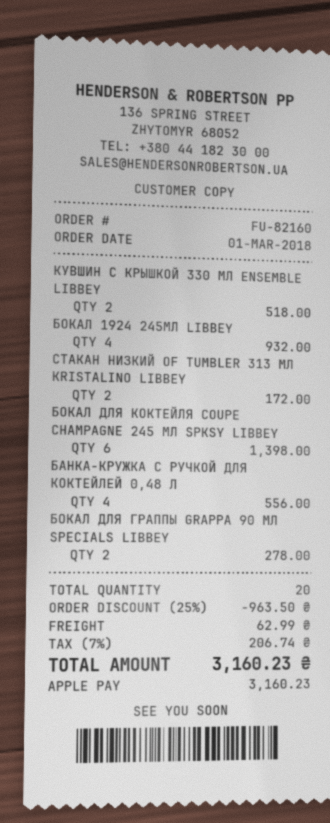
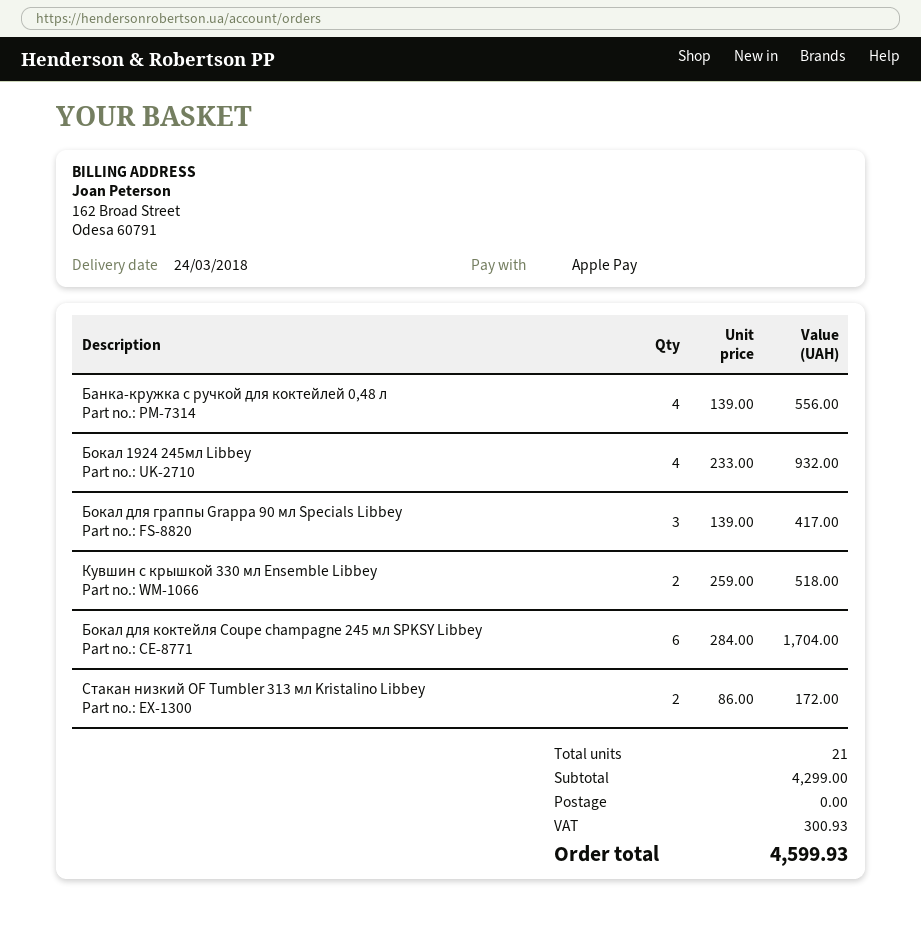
БОКАЛ ДЛЯ КОКТЕЙЛЯ COUPE CHAMPAGNE 245 МЛ SPKSY LIBBEY: 6 for 1398.00 -> 6 for 1704.00
БОКАЛ ДЛЯ ГРАППЫ GRAPPA 90 МЛ SPECIALS LIBBEY: 2 for 278.00 -> 3 for 417.00
total quantity: 20 -> 21
discount: 25% = 963.50 -> none
shipping: 62.99 -> 0.00
tax: 206.74 -> 300.93
total: 3160.23 -> 4599.93

